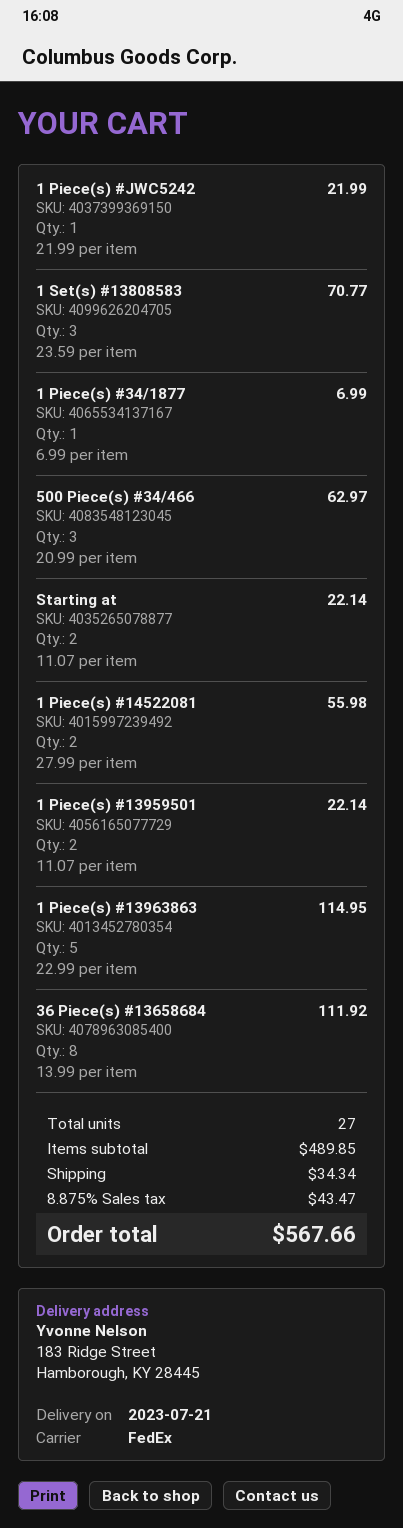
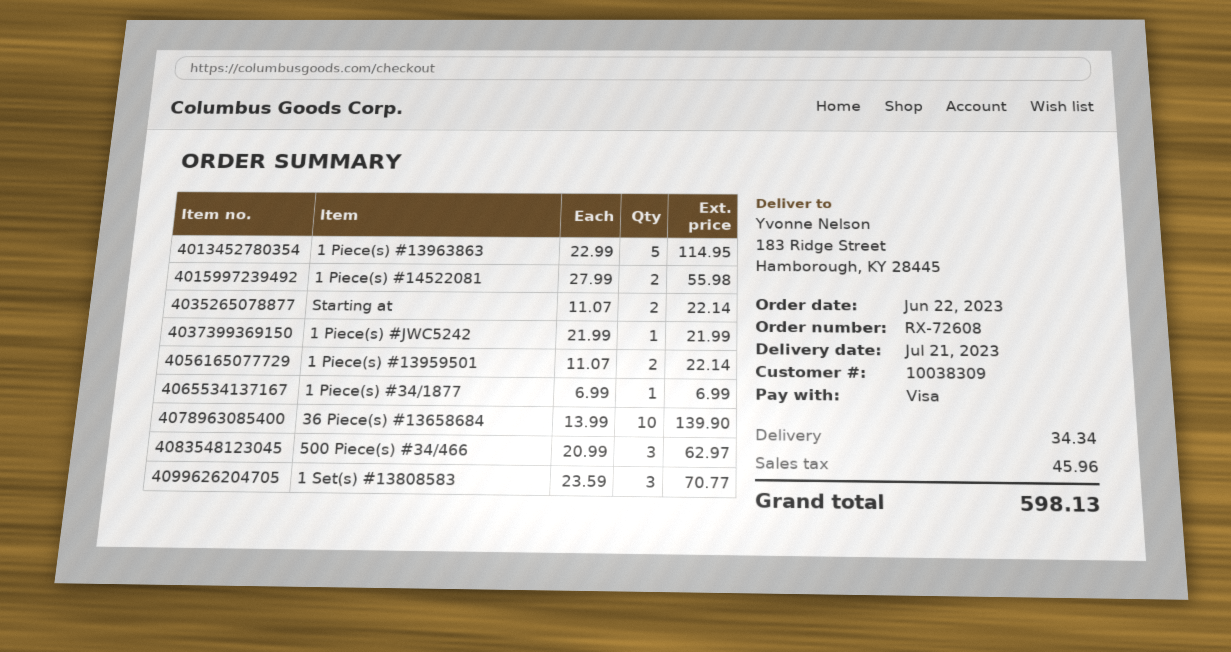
36 Piece(s) #13658684: 8 x 13.99 = 111.92 -> 10 x 13.99 = 139.90
tax: 43.47 -> 45.96
total: 567.66 -> 598.13

